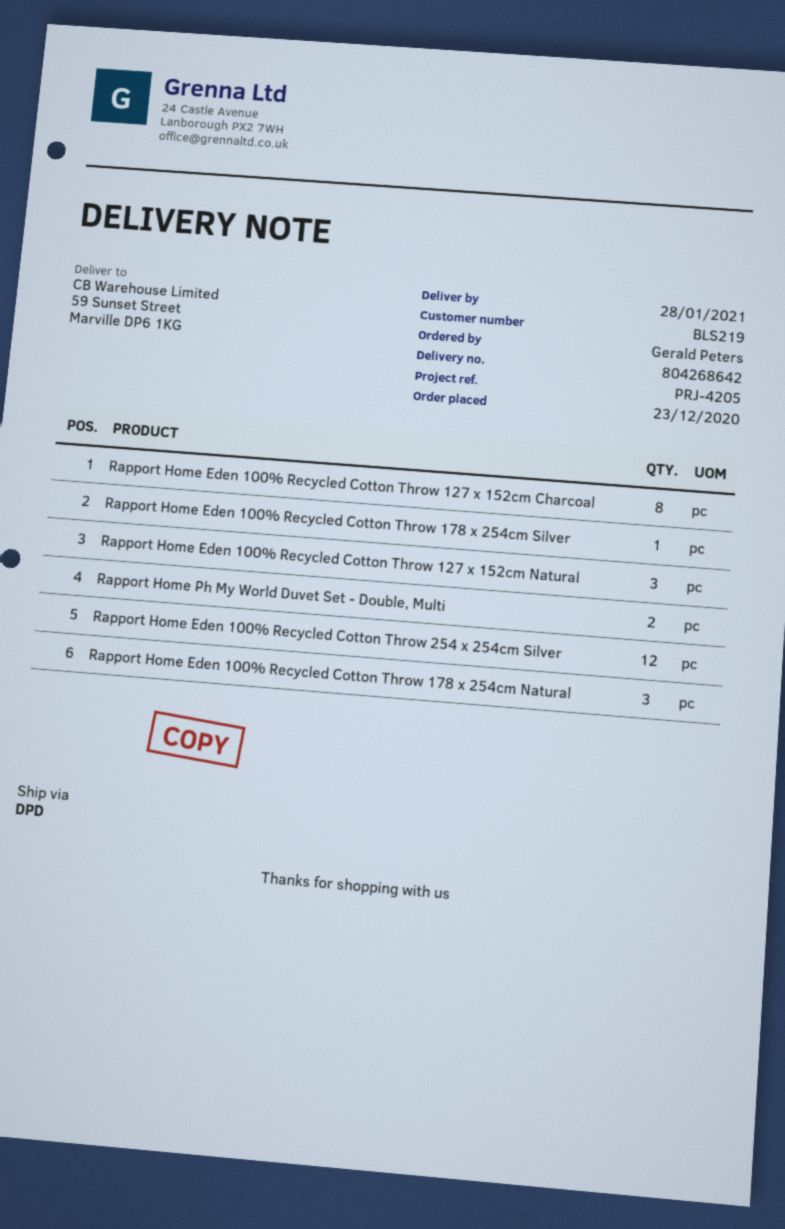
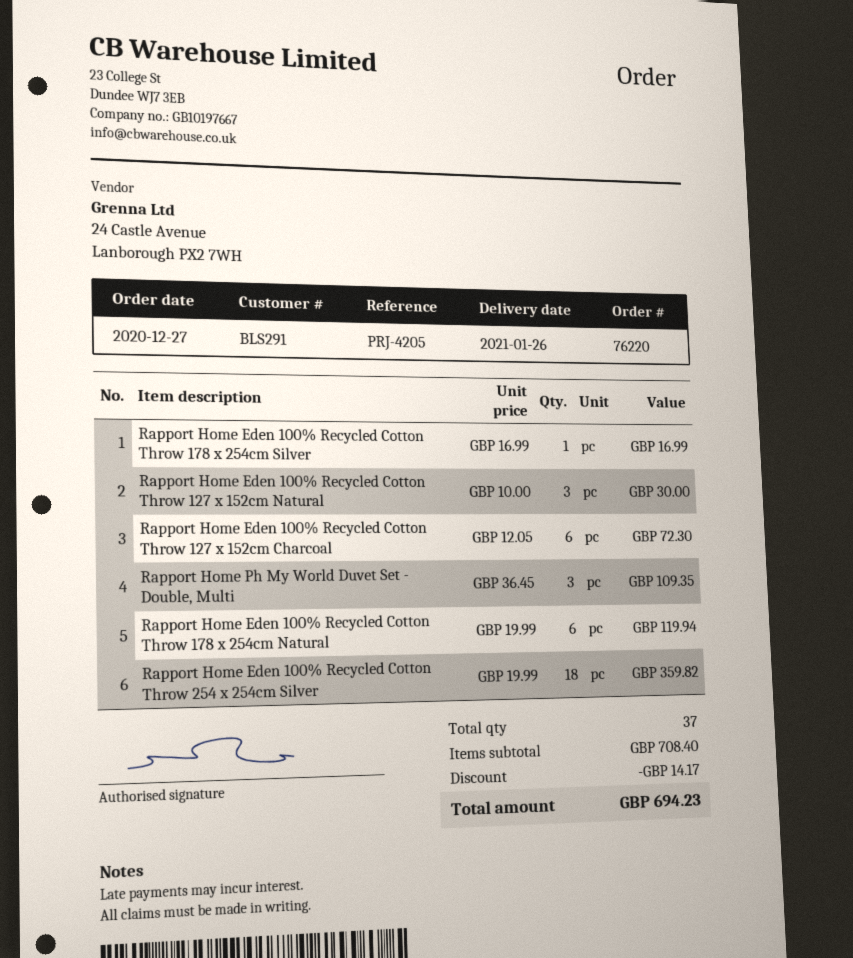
order date: 2020-12-23 -> 2020-12-27
delivery date: 2021-01-28 -> 2021-01-26
customer number: BLS219 -> BLS291
Rapport Home Eden 100% Recycled Cotton Throw 127 x 152cm Charcoal: 8 -> 6
Rapport Home Ph My World Duvet Set - Double, Multi: 2 -> 3
Rapport Home Eden 100% Recycled Cotton Throw 254 x 254cm Silver: 12 -> 18
Rapport Home Eden 100% Recycled Cotton Throw 178 x 254cm Natural: 3 -> 6

